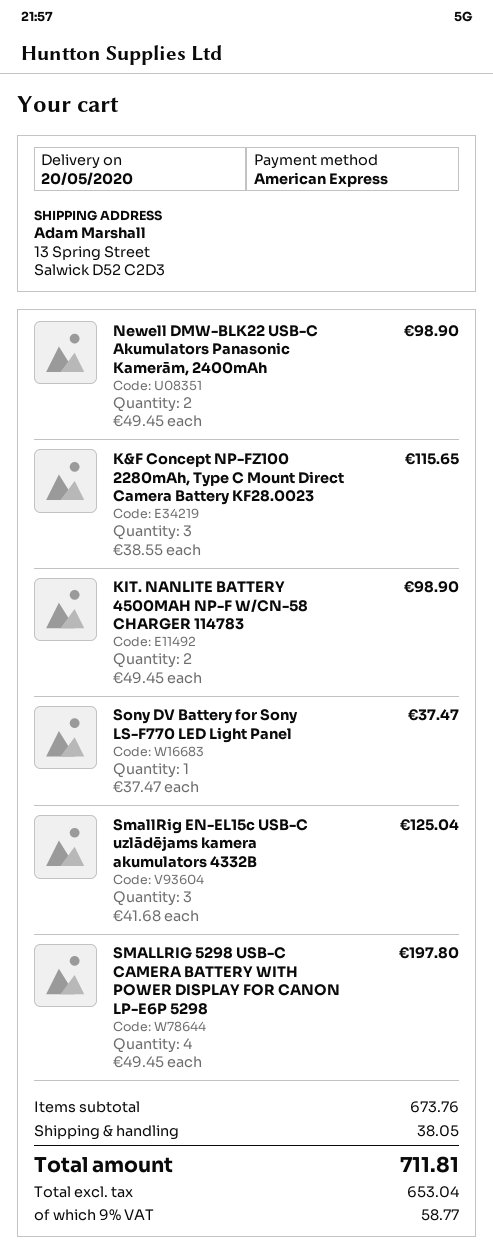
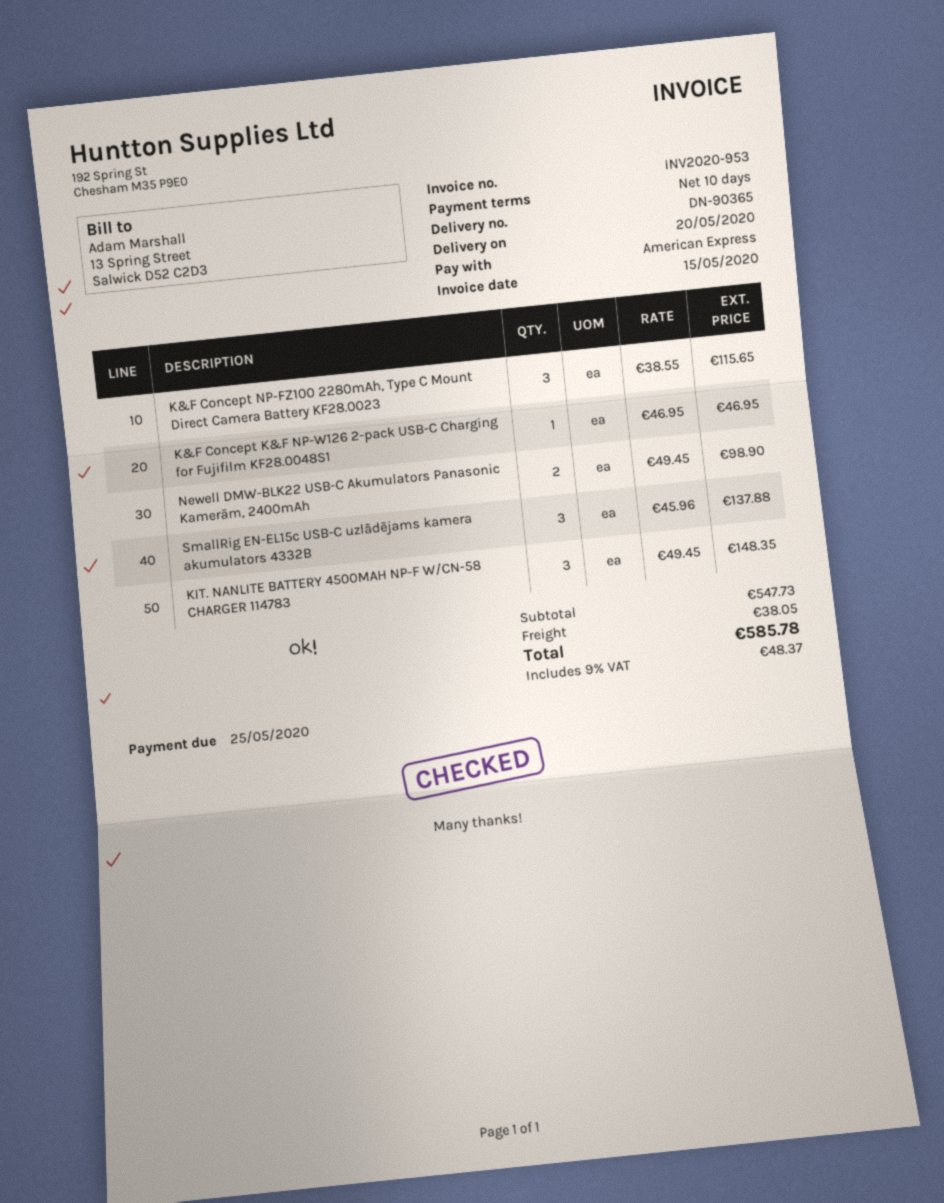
KIT. NANLITE BATTERY 4500MAH NP-F W/CN-58 CHARGER 114783: 2 x 49.45 = 98.90 -> 3 x 49.45 = 148.35
Sony DV Battery for Sony LS-F770 LED Light Panel: 1 x 37.47 = 37.47 -> none
SmallRig EN-EL15c USB-C uzlādējams kamera akumulators 4332B: 3 x 41.68 = 125.04 -> 3 x 45.96 = 137.88
SMALLRIG 5298 USB-C CAMERA BATTERY WITH POWER DISPLAY FOR CANON LP-E6P 5298: 4 x 49.45 = 197.80 -> none
K&F Concept K&F NP-W126 2-pack USB-C Charging for Fujifilm KF28.0048S1: none -> 1 x 46.95 = 46.95
subtotal: 673.76 -> 547.73
tax: 9% = 58.77 -> 9% = 48.37
total: 711.81 -> 585.78

